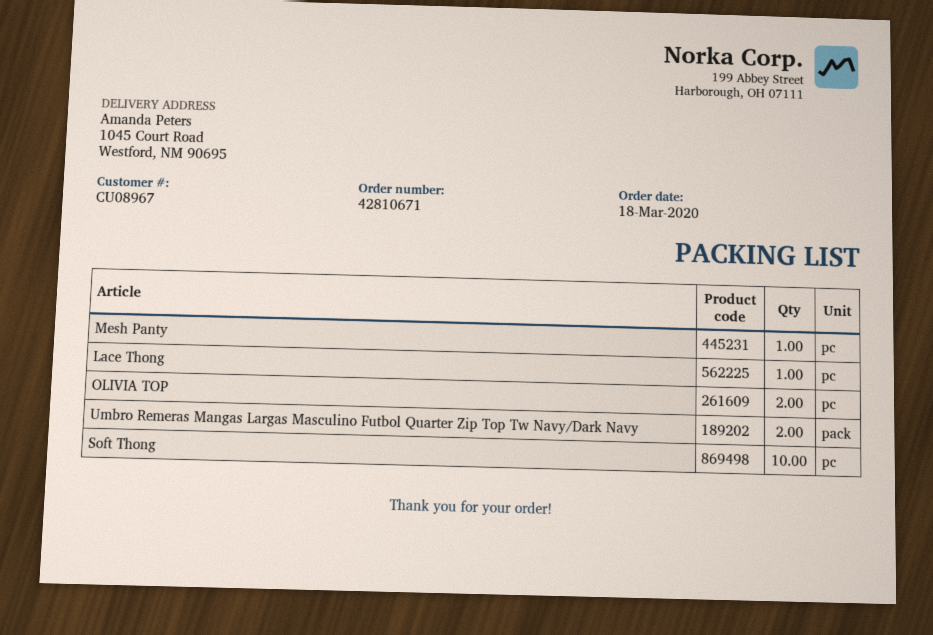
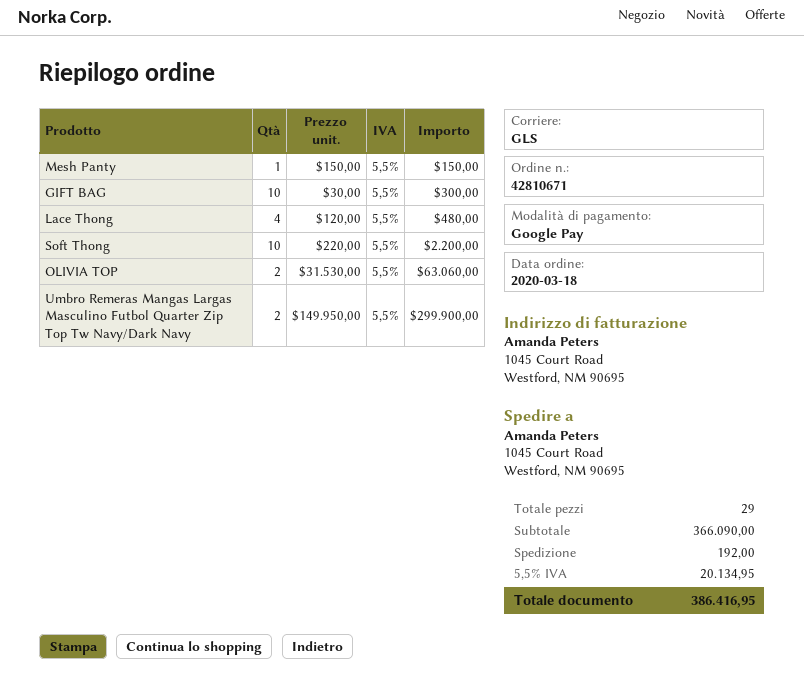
Lace Thong: 1 -> 4
GIFT BAG: none -> 10

